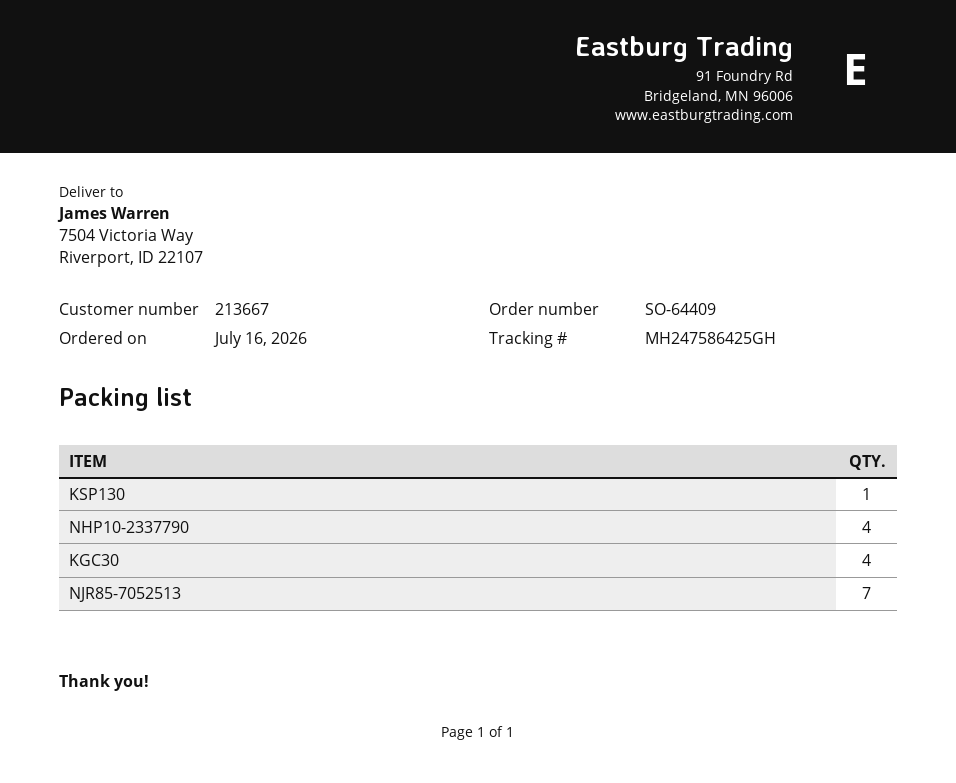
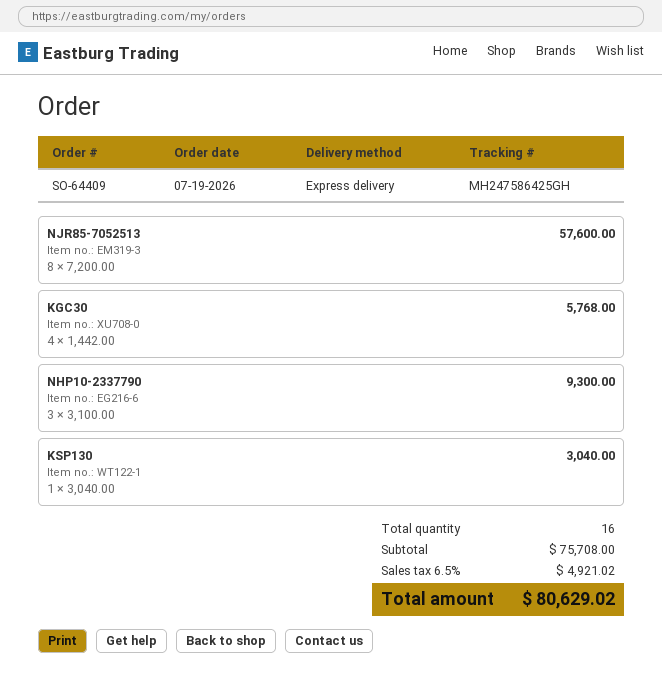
order date: 2026-07-16 -> 2026-07-19
NHP10-2337790: 4 -> 3
NJR85-7052513: 7 -> 8

